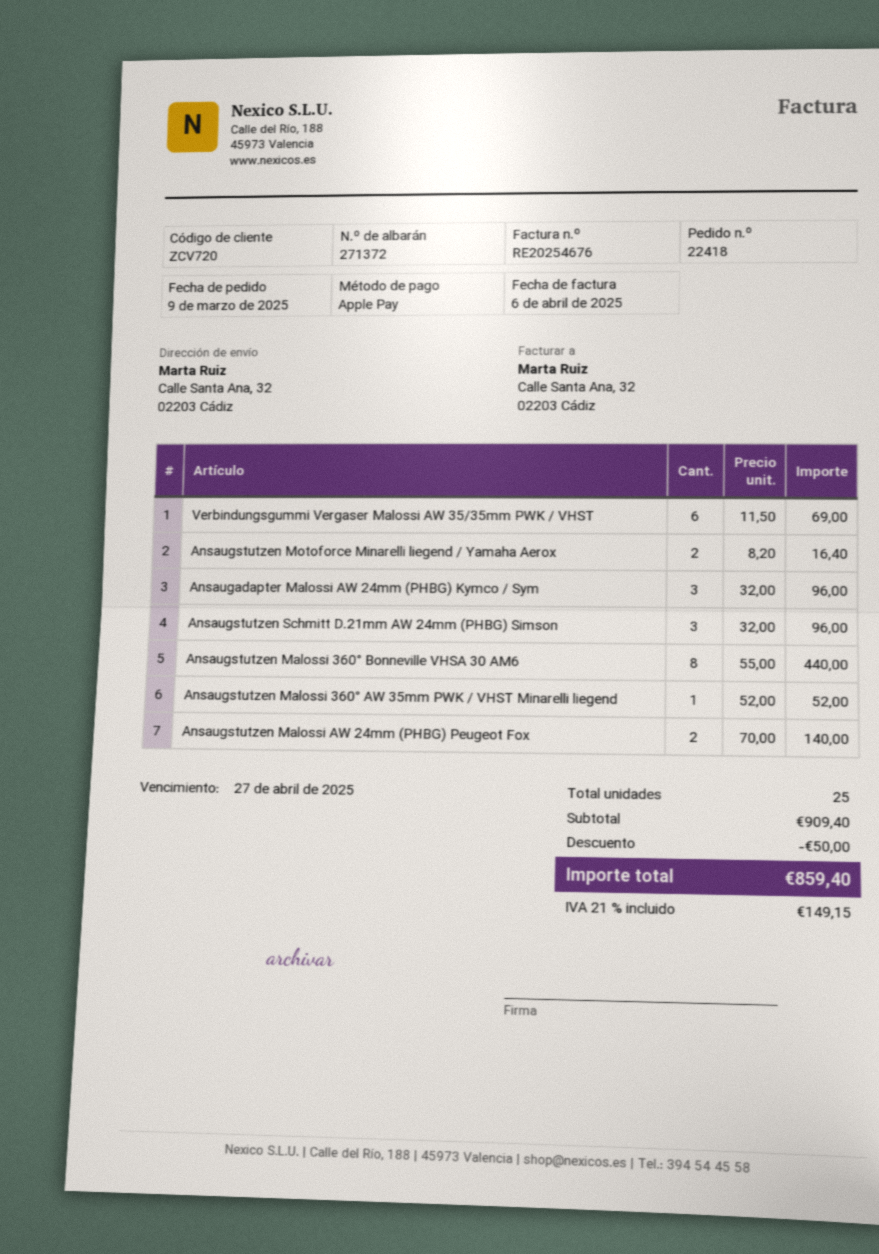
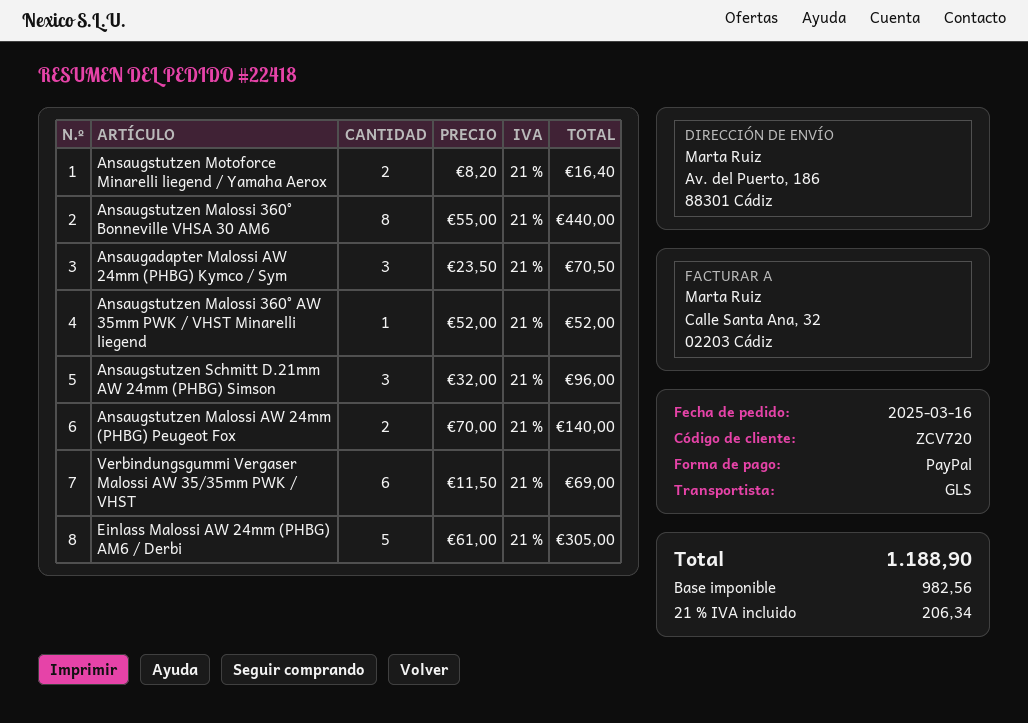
order date: 2025-03-09 -> 2025-03-16
payment method: Apple Pay -> PayPal
ship to: Calle Santa Ana, 32, 02203 Cádiz -> Av. del Puerto, 186, 88301 Cádiz
Ansaugadapter Malossi AW 24mm (PHBG) Kymco / Sym: 3 x 32.00 = 96.00 -> 3 x 23.50 = 70.50
Einlass Malossi AW 24mm (PHBG) AM6 / Derbi: none -> 5 x 61.00 = 305.00
discount: 50.00 -> none
tax: 21% = 149.15 -> 21% = 206.34
total: 859.40 -> 1188.90

